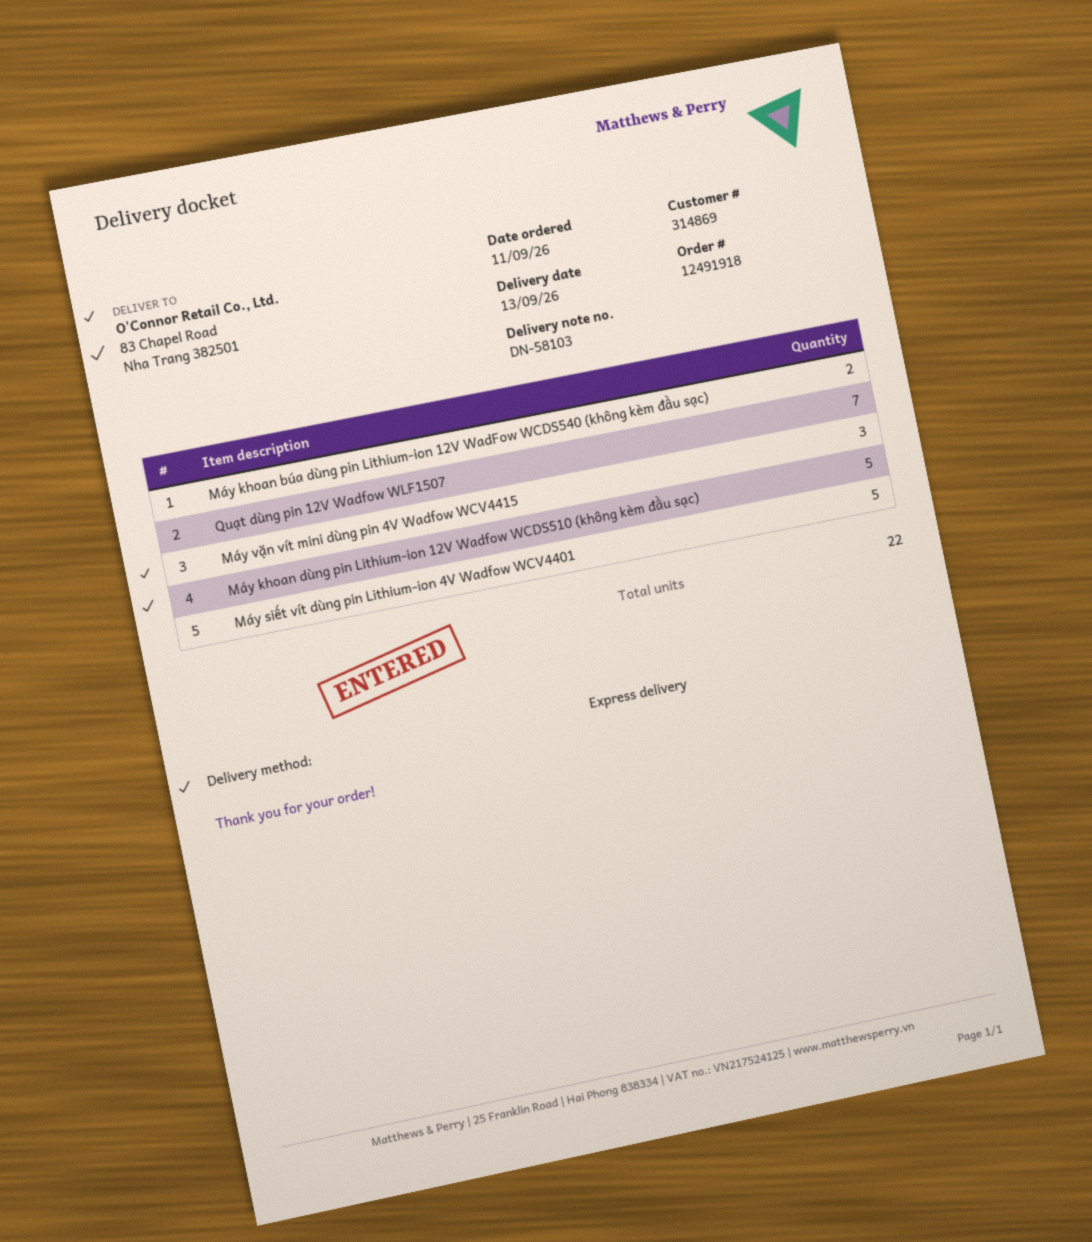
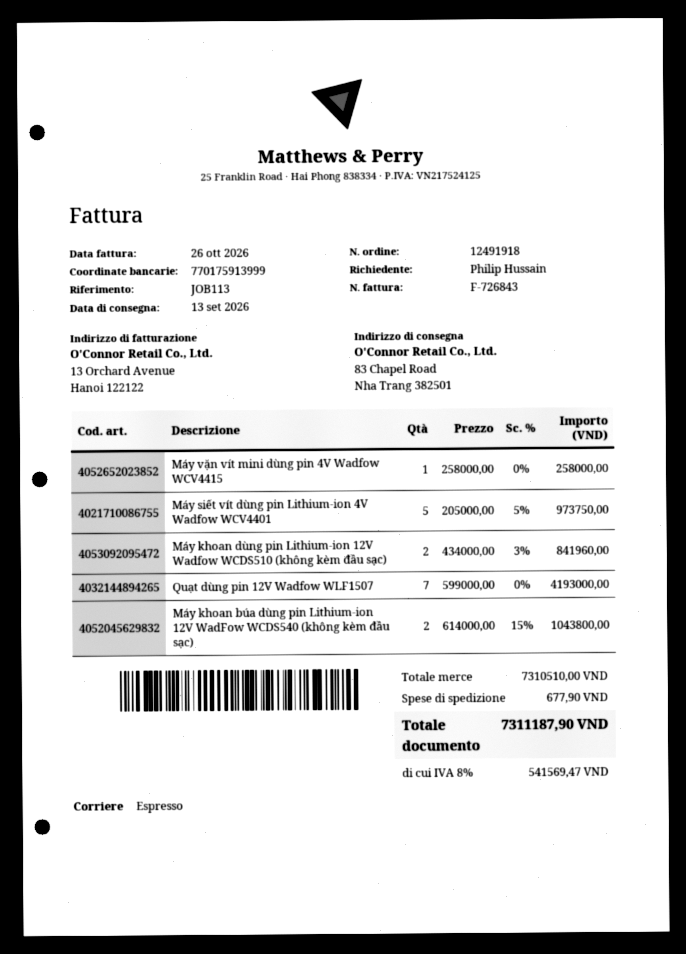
Máy vặn vít mini dùng pin 4V Wadfow WCV4415: 3 -> 1
Máy khoan dùng pin Lithium-ion 12V Wadfow WCDS510 (không kèm đầu sạc): 5 -> 2

